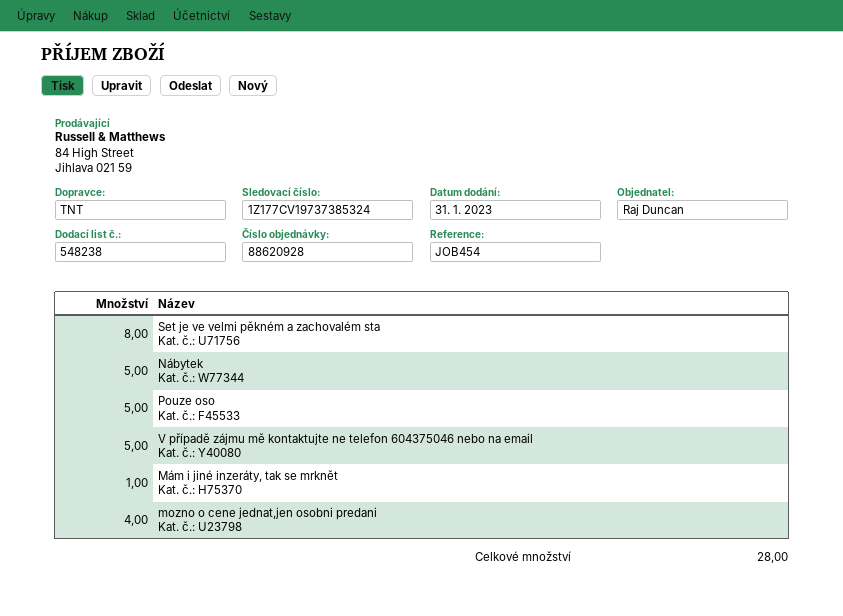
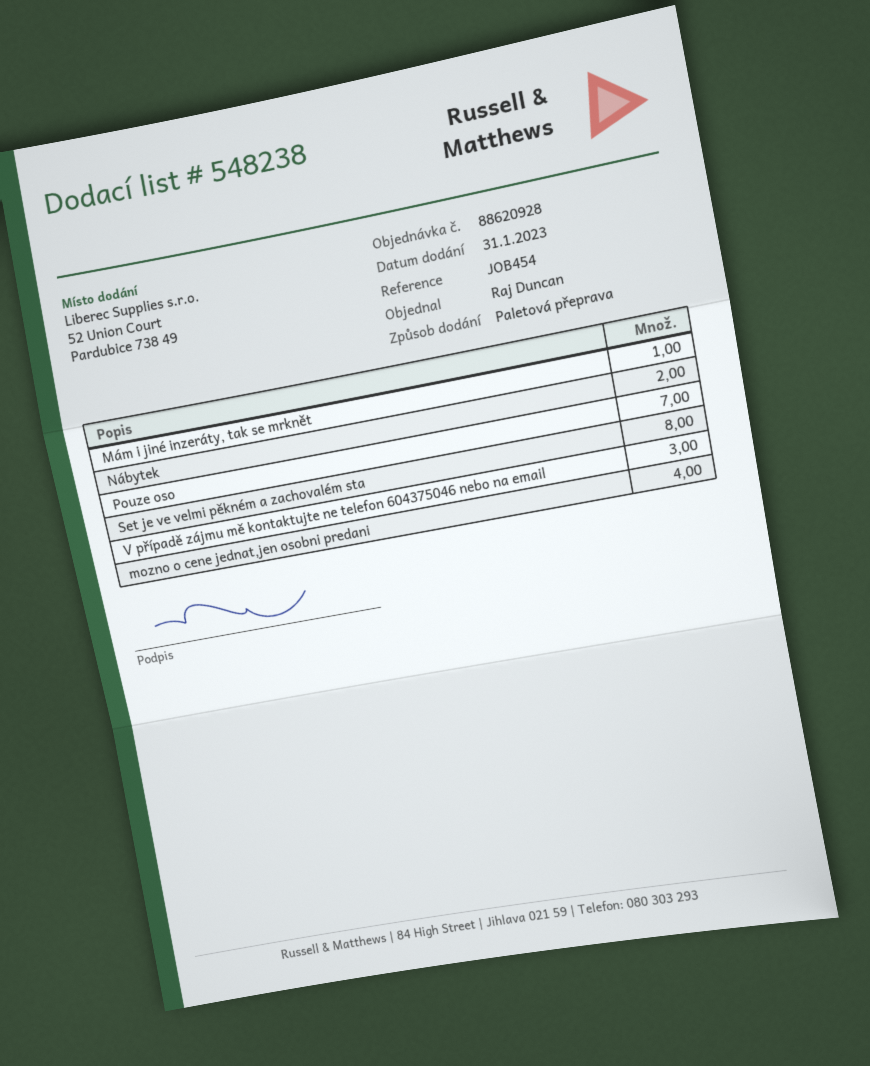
shipping method: TNT -> pallet freight
Nábytek: 5 -> 2
Pouze oso: 5 -> 7
V případě zájmu mě kontaktujte ne telefon 604375046 nebo na email: 5 -> 3

